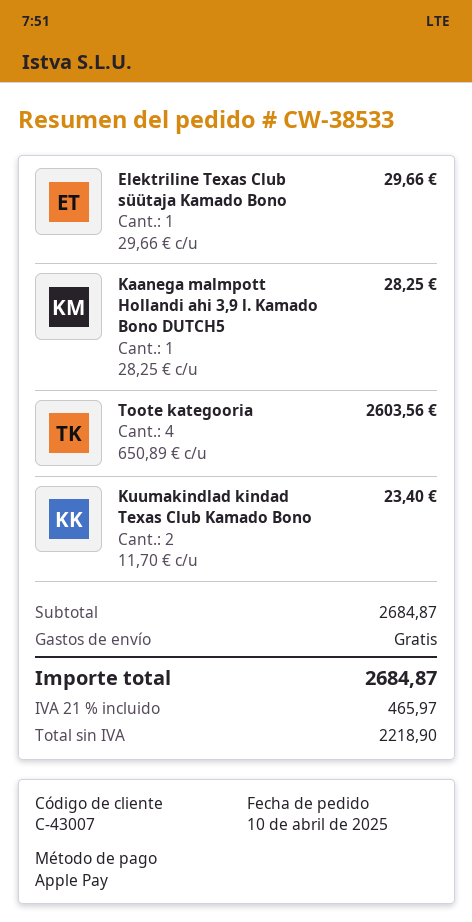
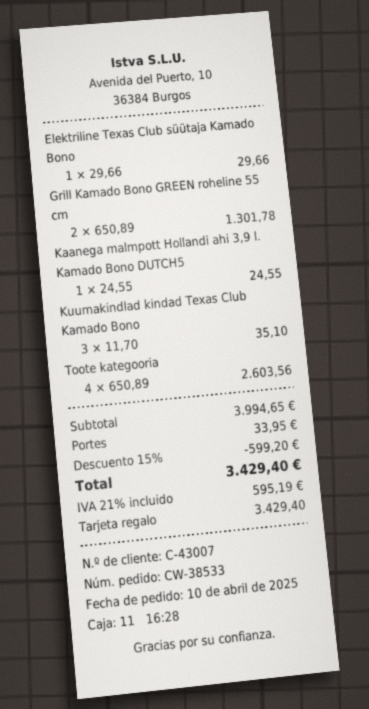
payment method: Apple Pay -> gift card
Kaanega malmpott Hollandi ahi 3,9 l. Kamado Bono DUTCH5: 1 x 28.25 = 28.25 -> 1 x 24.55 = 24.55
Kuumakindlad kindad Texas Club Kamado Bono: 2 x 11.70 = 23.40 -> 3 x 11.70 = 35.10
Grill Kamado Bono GREEN roheline 55 cm: none -> 2 x 650.89 = 1301.78
subtotal: 2684.87 -> 3994.65
discount: none -> 15% = 599.20
shipping: 0.00 -> 33.95
tax: 21% = 465.97 -> 21% = 595.19
total: 2684.87 -> 3429.40

